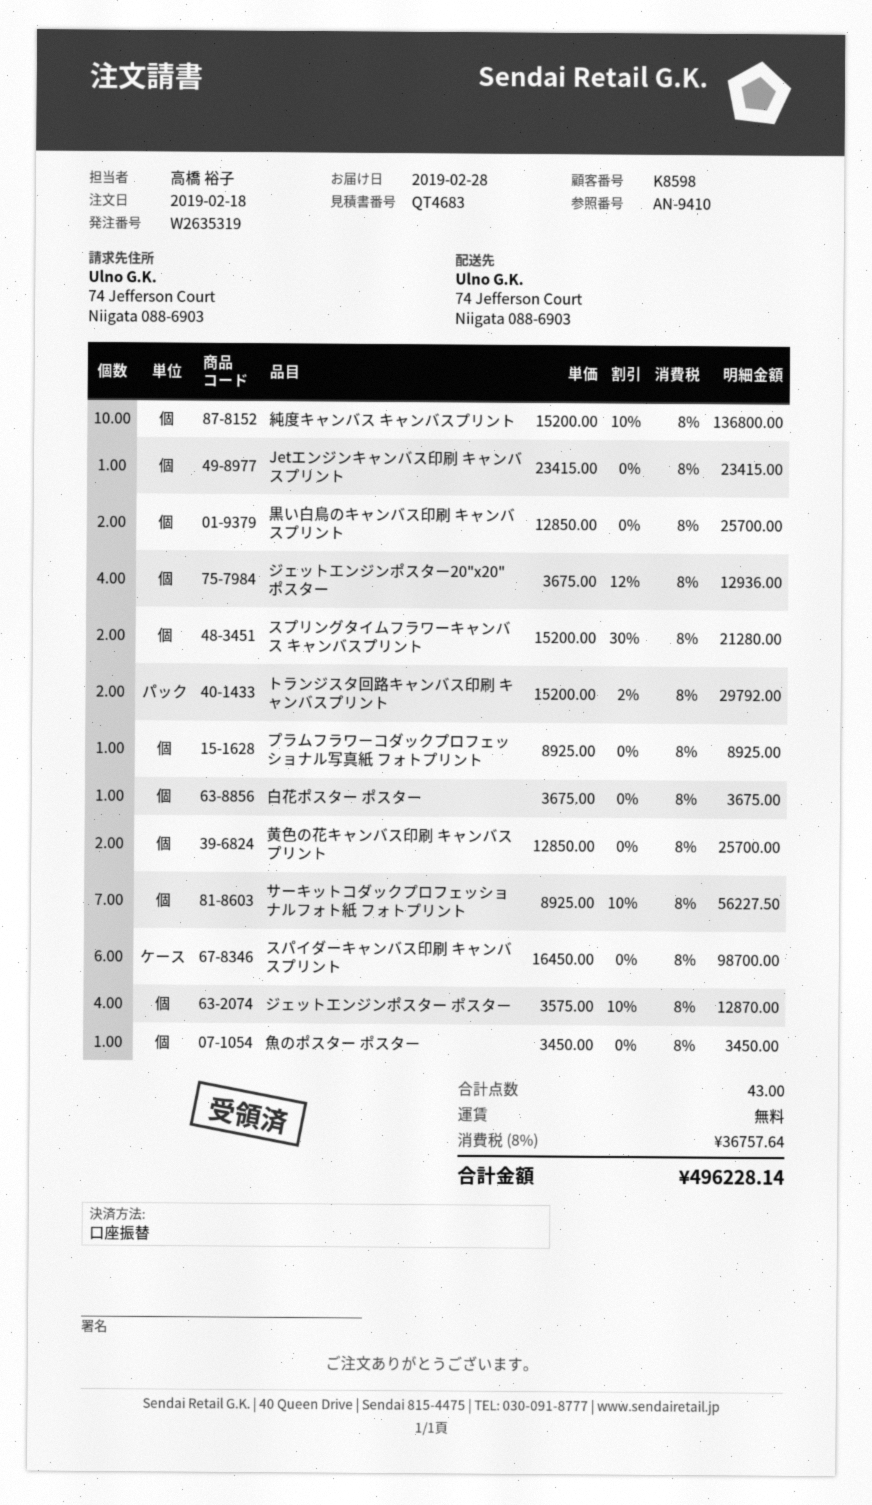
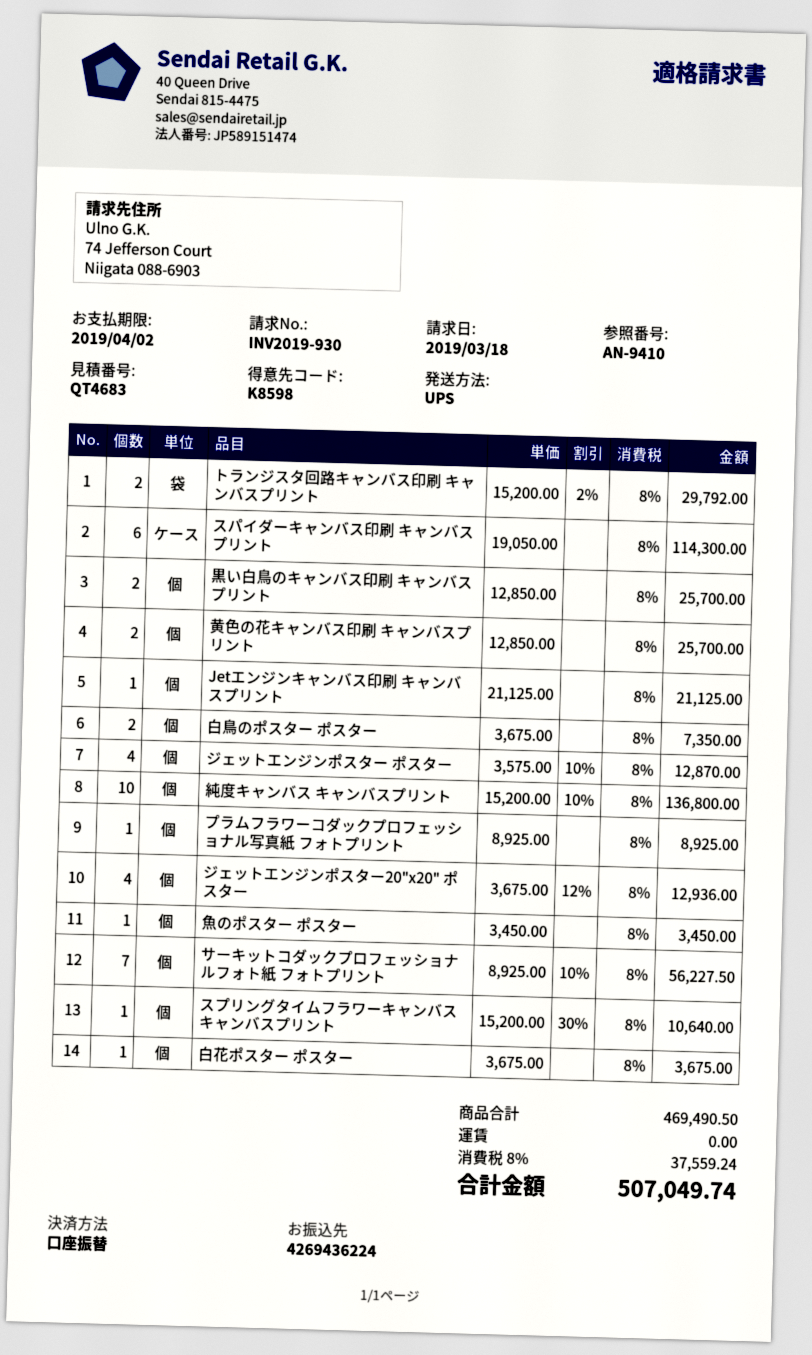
Jetエンジンキャンバス印刷 キャンバスプリント: 1 x 23415.00 = 23415.00 -> 1 x 21125.00 = 21125.00
スプリングタイムフラワーキャンバス キャンバスプリント: 2 x 15200.00 - 30% = 21280.00 -> 1 x 15200.00 - 30% = 10640.00
スパイダーキャンバス印刷 キャンバスプリント: 6 x 16450.00 = 98700.00 -> 6 x 19050.00 = 114300.00
白鳥のポスター ポスター: none -> 2 x 3675.00 = 7350.00
tax: 8% = 36757.64 -> 8% = 37559.24
total: 496228.14 -> 507049.74

